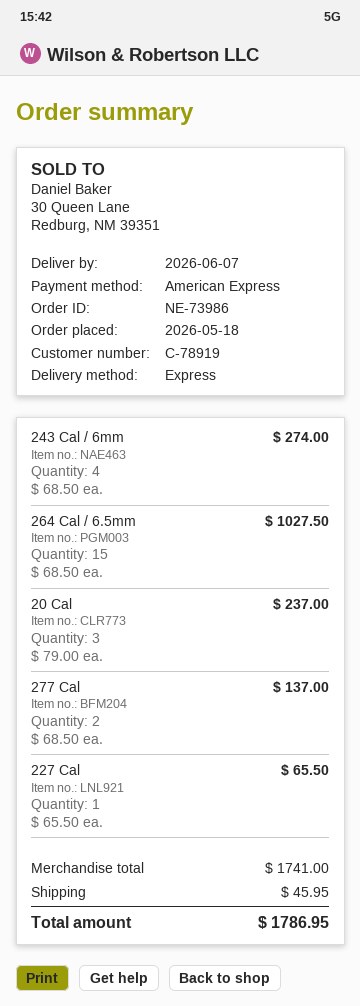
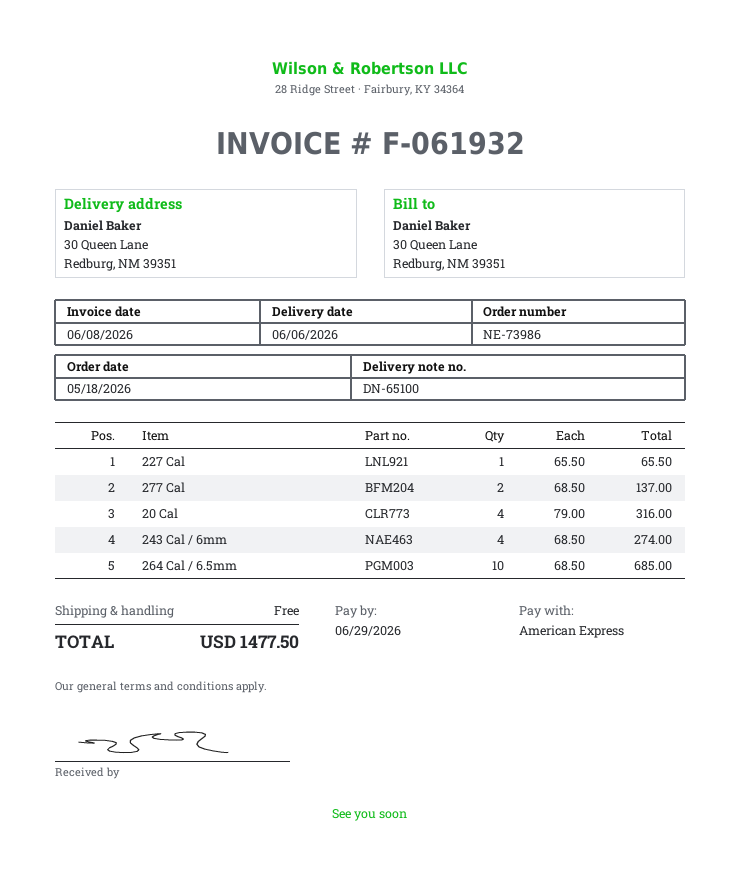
delivery date: 2026-06-07 -> 2026-06-06
264 Cal / 6.5mm: 15 x 68.50 = 1027.50 -> 10 x 68.50 = 685.00
20 Cal: 3 x 79.00 = 237.00 -> 4 x 79.00 = 316.00
shipping: 45.95 -> 0.00
total: 1786.95 -> 1477.50

